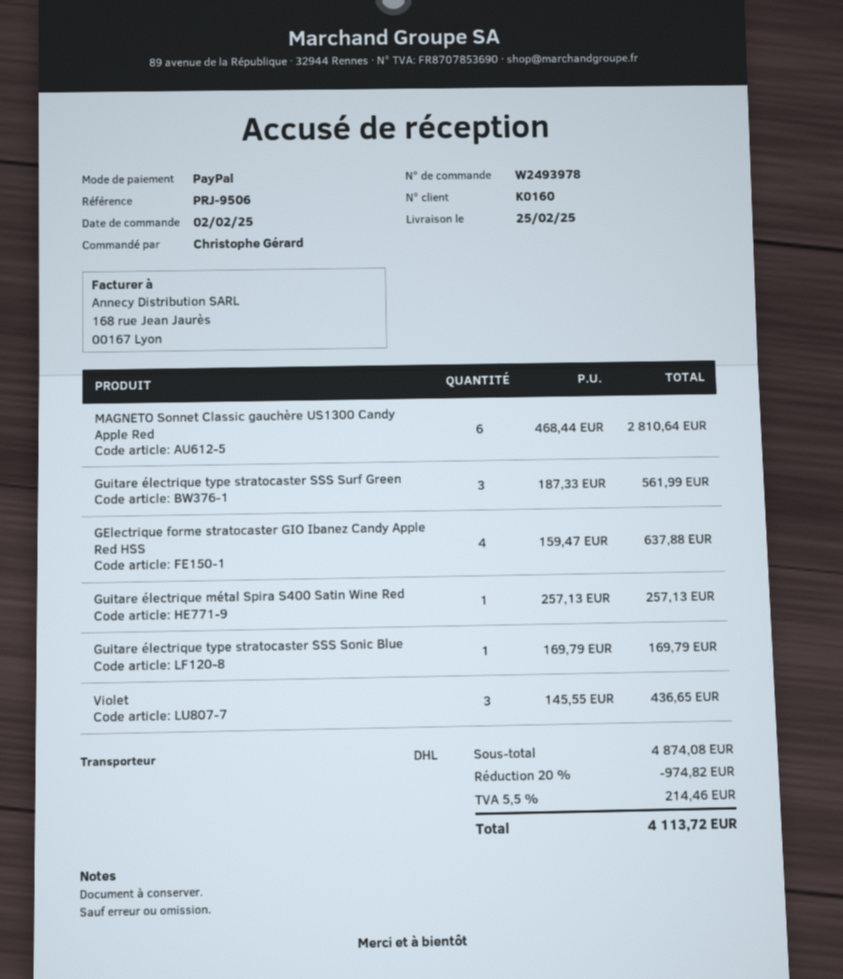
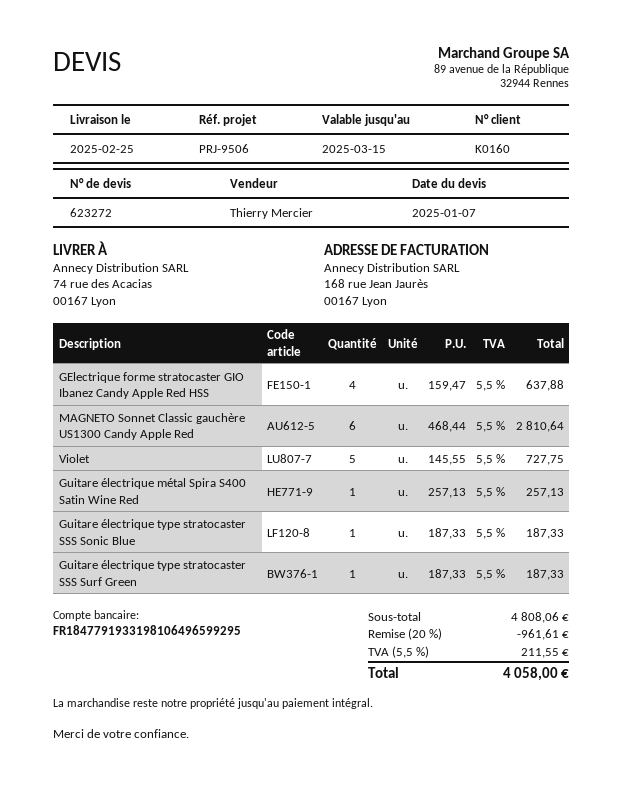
Guitare électrique type stratocaster SSS Surf Green: 3 x 187.33 = 561.99 -> 1 x 187.33 = 187.33
Guitare électrique type stratocaster SSS Sonic Blue: 1 x 169.79 = 169.79 -> 1 x 187.33 = 187.33
Violet: 3 x 145.55 = 436.65 -> 5 x 145.55 = 727.75
subtotal: 4874.08 -> 4808.06
discount: 20% = 974.82 -> 20% = 961.61
tax: 5.5% = 214.46 -> 5.5% = 211.55
total: 4113.72 -> 4058.00

